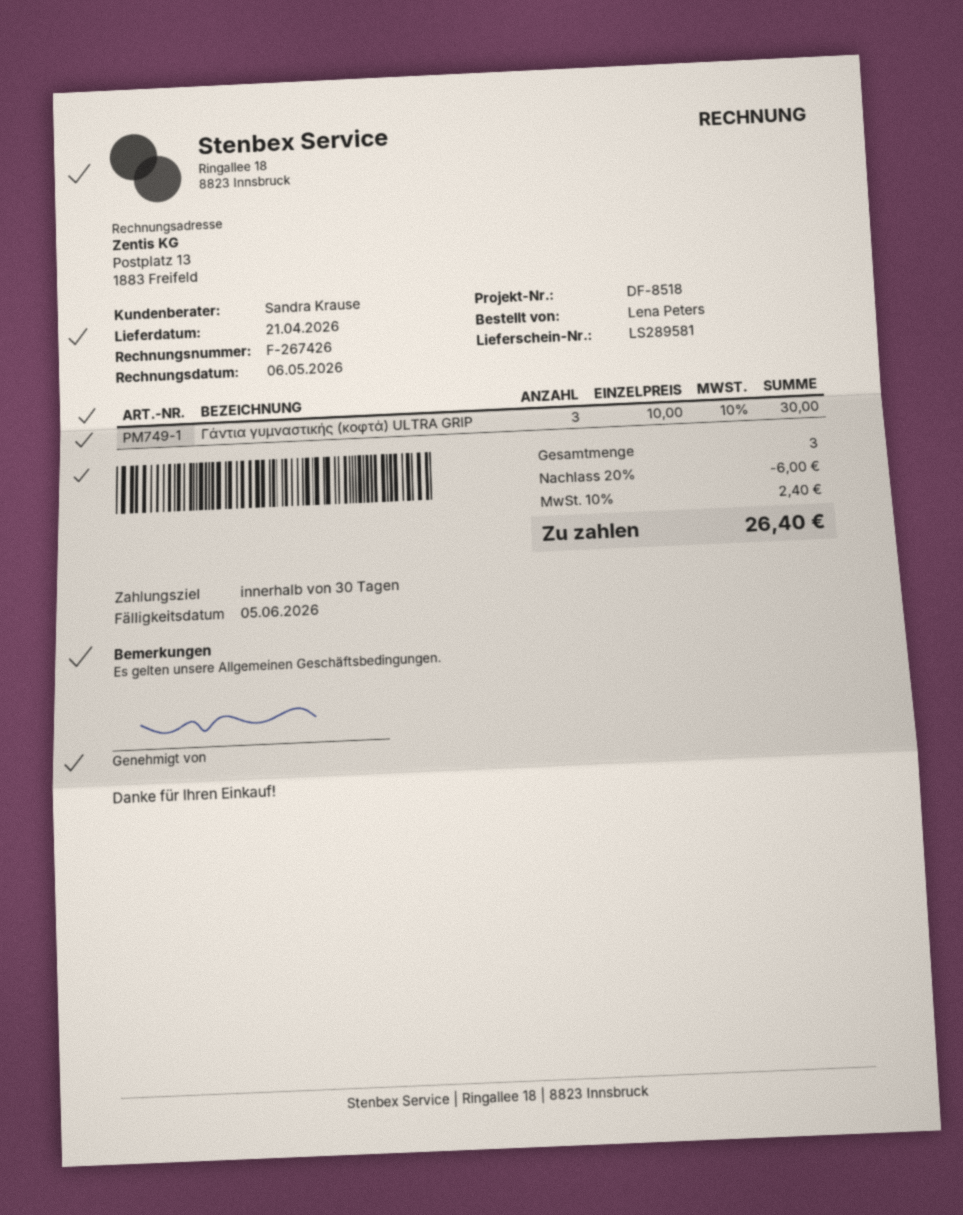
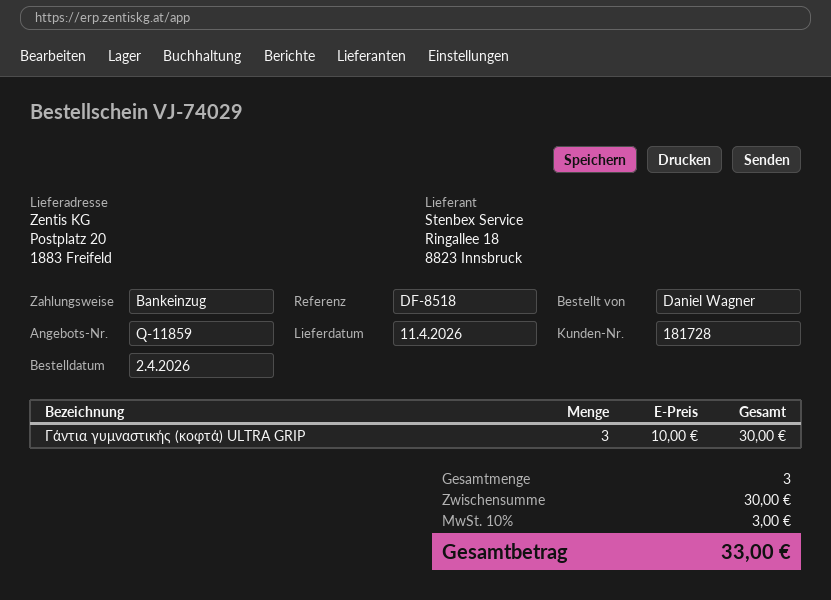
delivery date: 2026-04-21 -> 2026-04-11
ordered by: Lena Peters -> Daniel Wagner
discount: 20% = 6.00 -> none
tax: 10% = 2.40 -> 10% = 3.00
total: 26.40 -> 33.00

